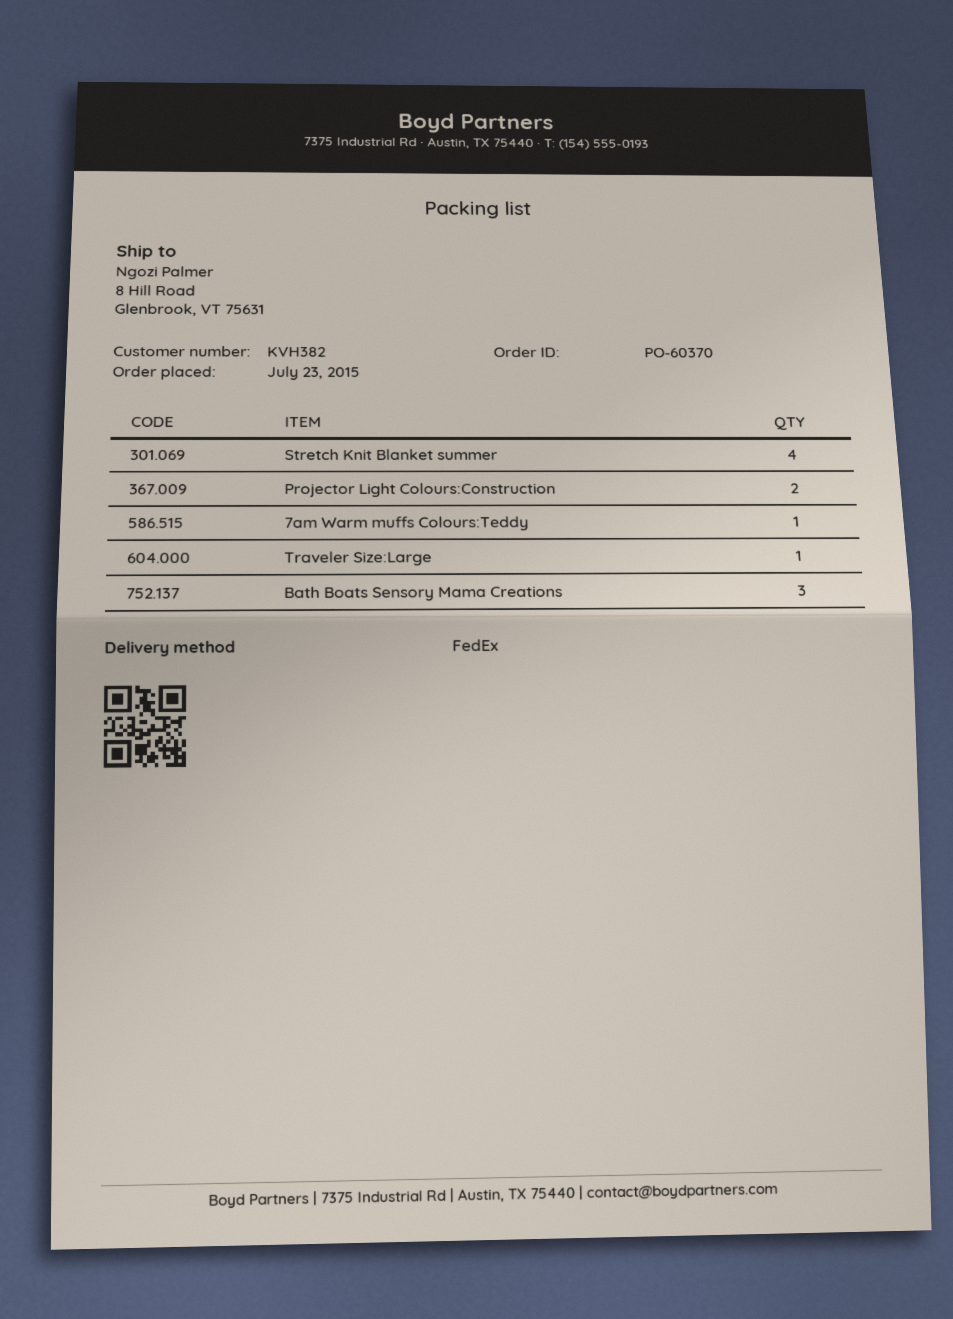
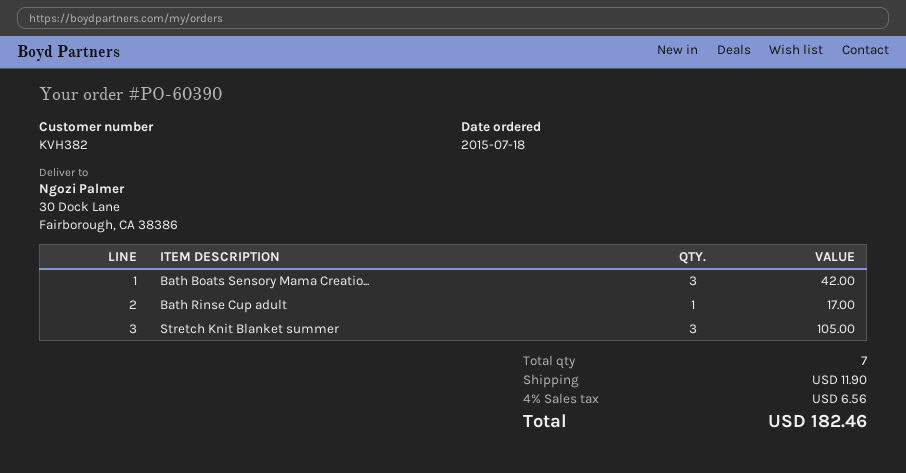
order number: PO-60370 -> PO-60390
order date: 2015-07-23 -> 2015-07-18
ship to: 8 Hill Road, Glenbrook, VT 75631 -> 30 Dock Lane, Fairborough, CA 38386
Stretch Knit Blanket summer: 4 -> 3
Projector Light Colours:Construction: 2 -> none
7am Warm muffs Colours:Teddy: 1 -> none
Traveler Size:Large: 1 -> none
Bath Rinse Cup adult: none -> 1

